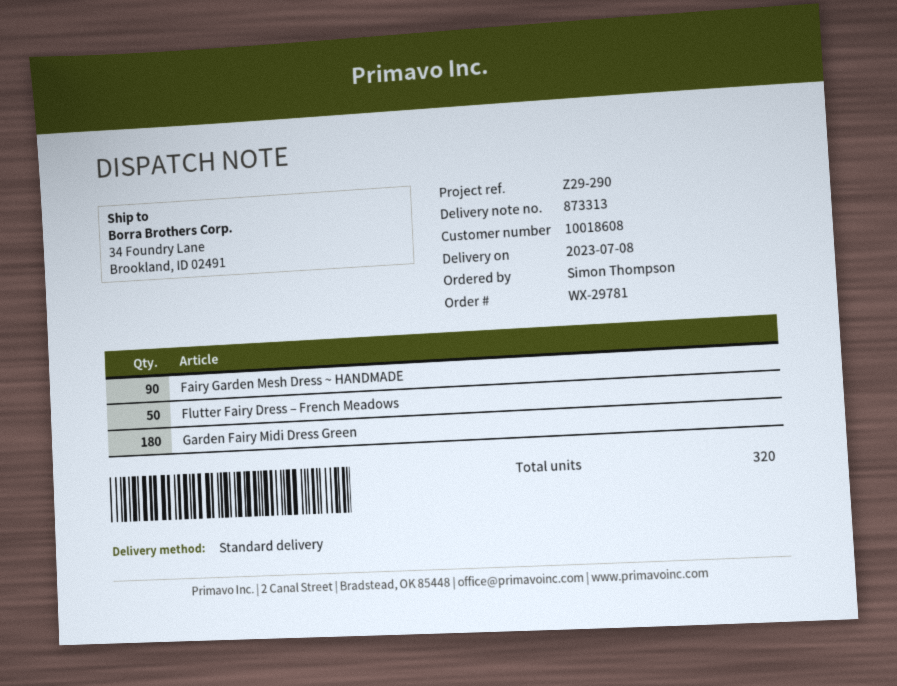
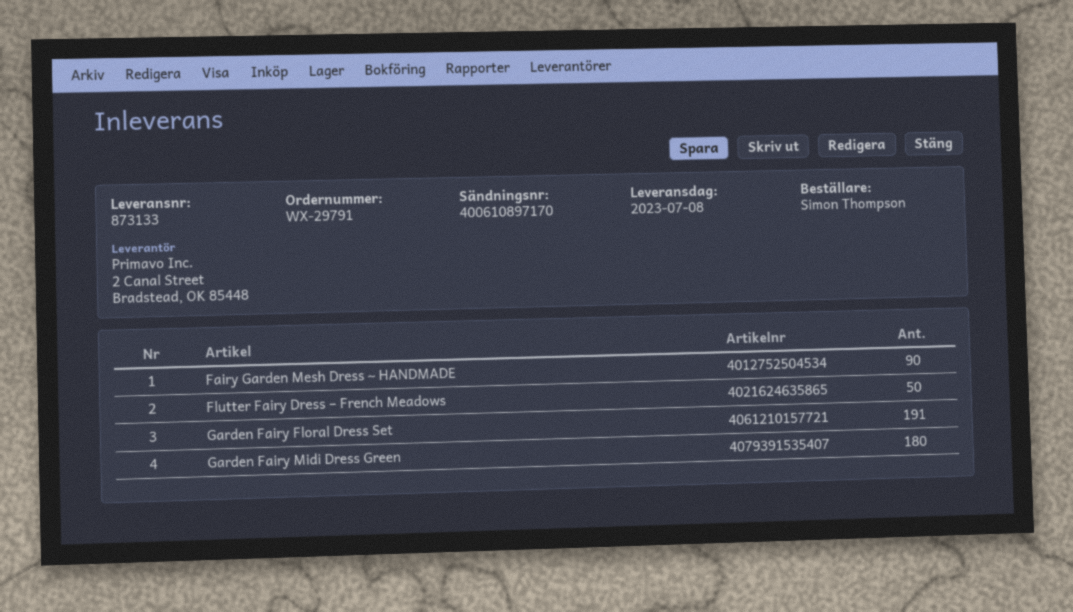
order number: WX-29781 -> WX-29791
delivery note number: 873313 -> 873133
Garden Fairy Floral Dress Set: none -> 191

